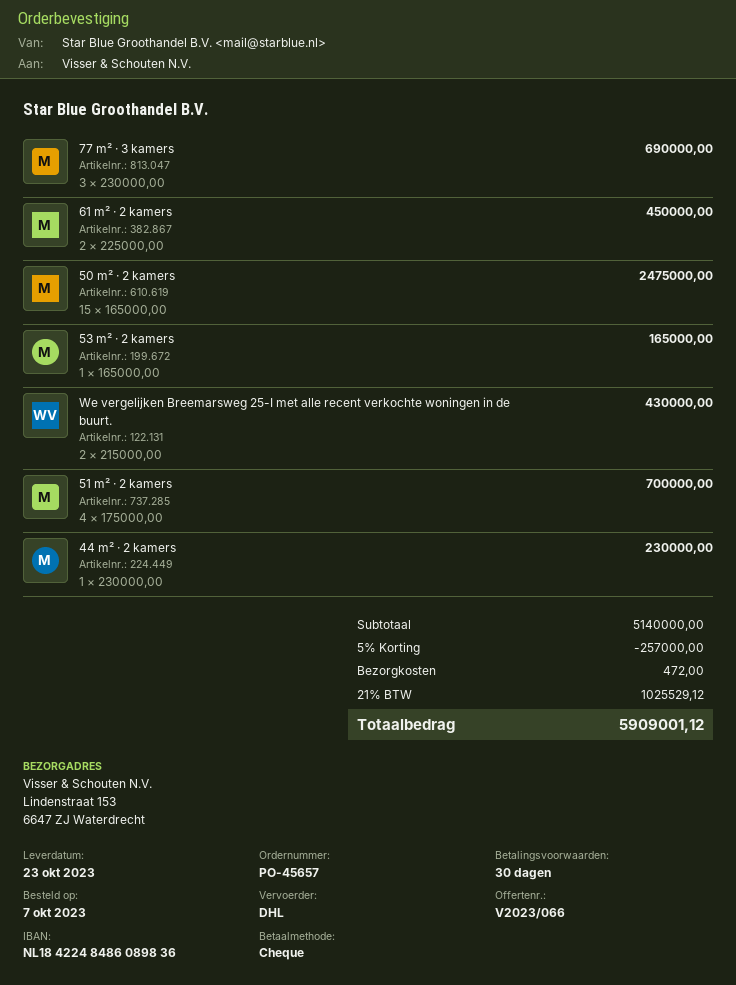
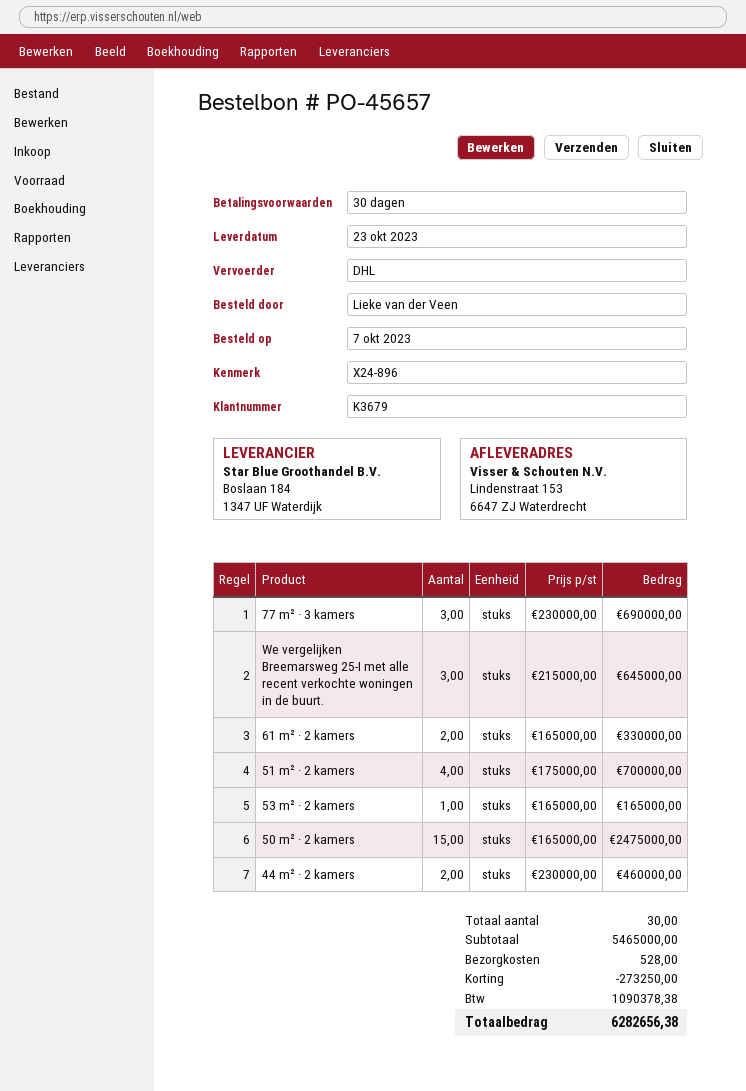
61 m² · 2 kamers: 2 x 225000.00 = 450000.00 -> 2 x 165000.00 = 330000.00
We vergelijken Breemarsweg 25-I met alle recent verkochte woningen in de buurt.: 2 x 215000.00 = 430000.00 -> 3 x 215000.00 = 645000.00
44 m² · 2 kamers: 1 x 230000.00 = 230000.00 -> 2 x 230000.00 = 460000.00
subtotal: 5140000.00 -> 5465000.00
discount: 257000.00 -> 273250.00
shipping: 472.00 -> 528.00
tax: 1025529.12 -> 1090378.38
total: 5909001.12 -> 6282656.38

